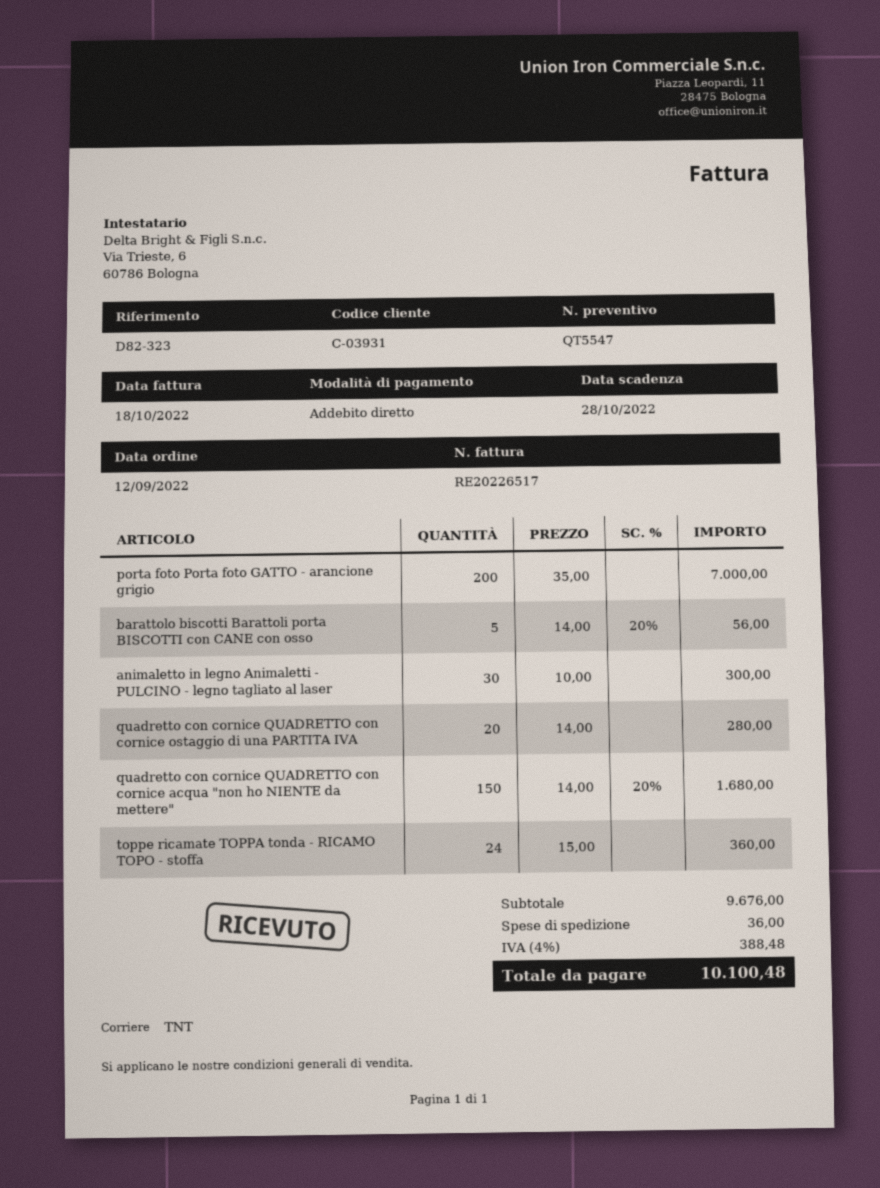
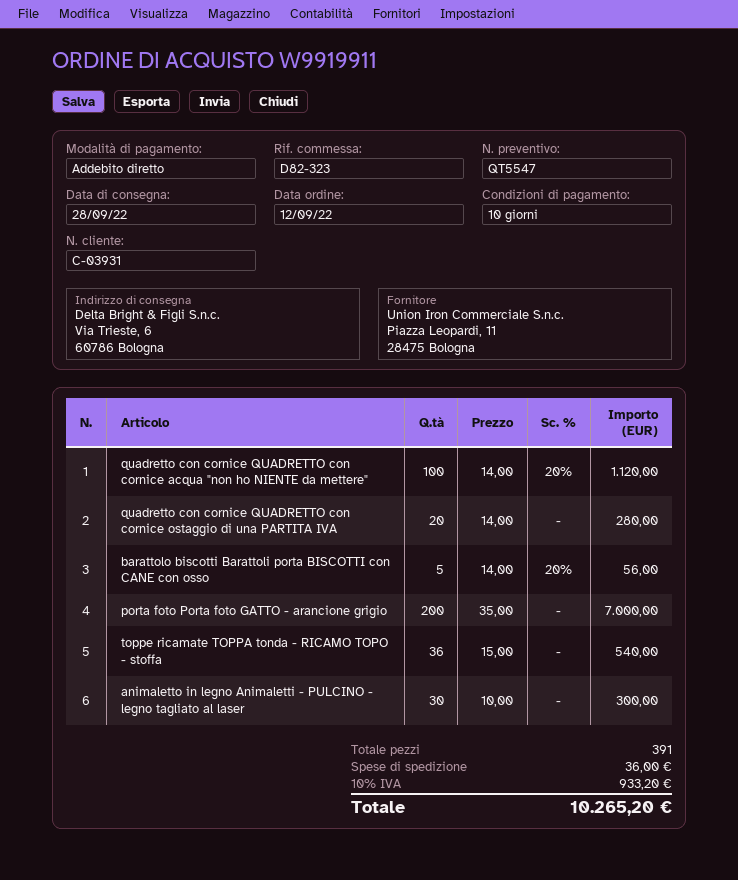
quadretto con cornice QUADRETTO con cornice acqua "non ho NIENTE da mettere": 150 x 14.00 - 20% = 1680.00 -> 100 x 14.00 - 20% = 1120.00
toppe ricamate TOPPA tonda - RICAMO TOPO - stoffa: 24 x 15.00 = 360.00 -> 36 x 15.00 = 540.00
tax: 4% = 388.48 -> 10% = 933.20
total: 10100.48 -> 10265.20

